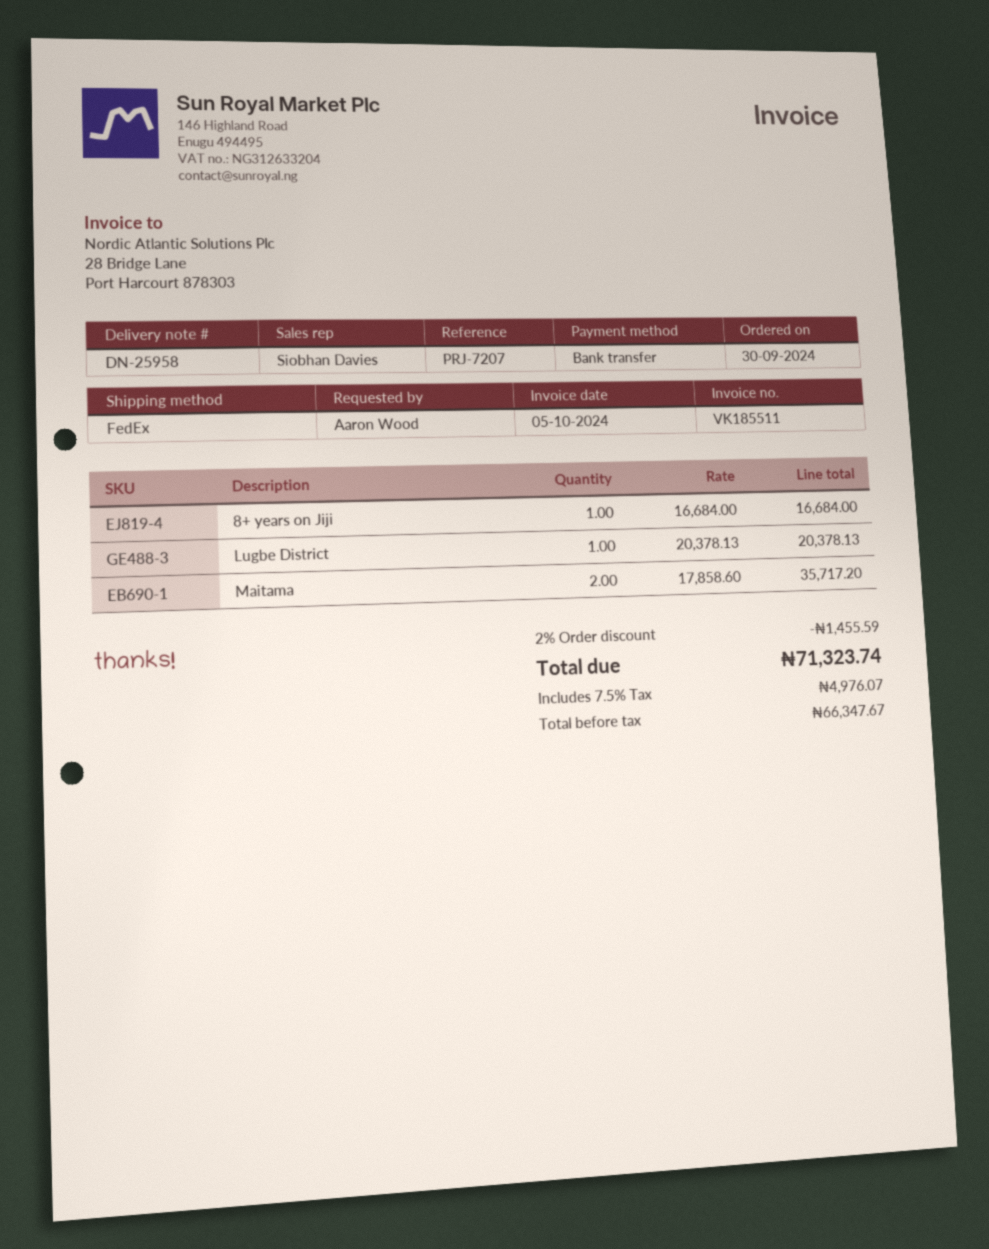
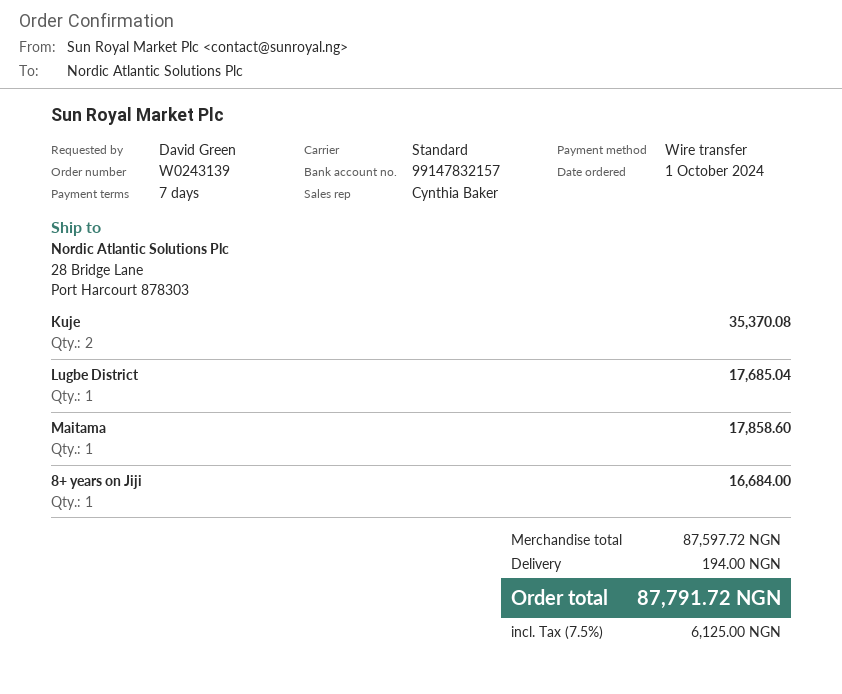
order date: 2024-09-30 -> 2024-10-01
ordered by: Aaron Wood -> David Green
sales rep: Siobhan Davies -> Cynthia Baker
shipping method: FedEx -> standard
Lugbe District: 1 for 20378.13 -> 1 for 17685.04
Maitama: 2 for 35717.20 -> 1 for 17858.60
Kuje: none -> 2 for 35370.08
discount: 2% = 1455.59 -> none
shipping: none -> 194.00
tax: 7.5% = 4976.07 -> 7.5% = 6125.00
total: 71323.74 -> 87791.72

